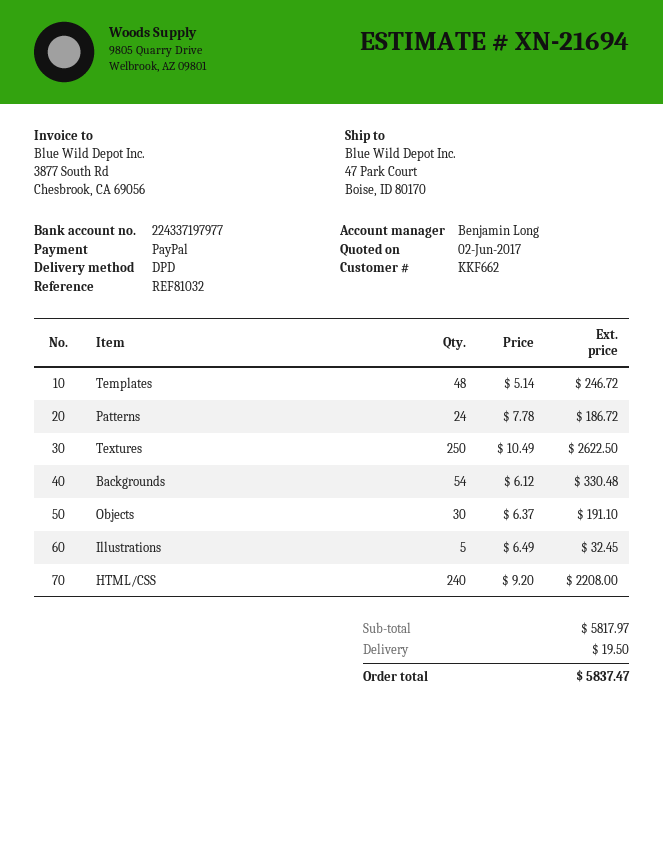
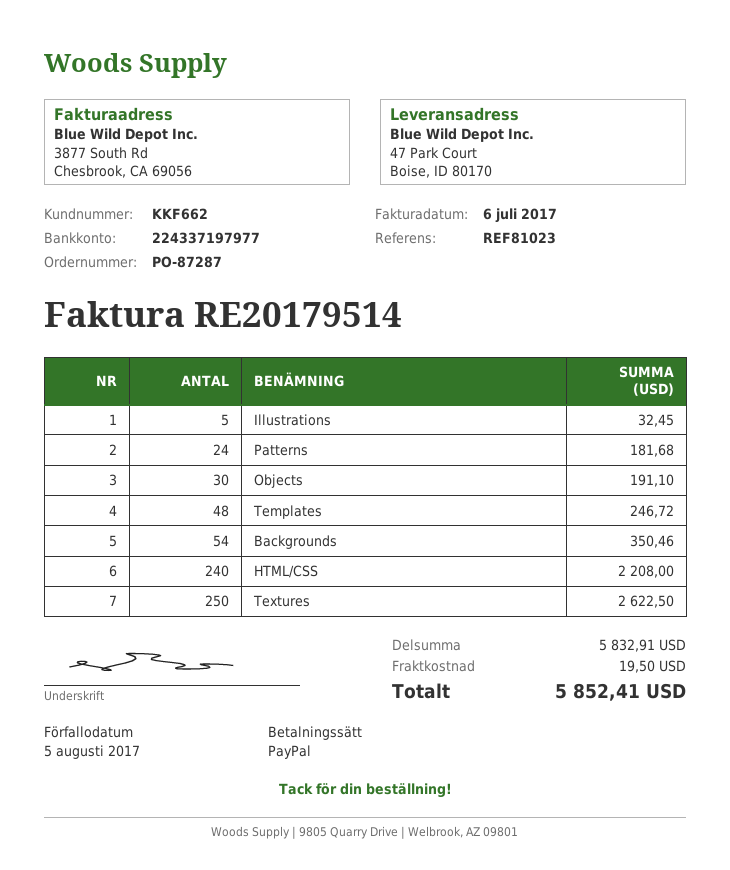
reference: REF81032 -> REF81023
Patterns: 24 for 186.72 -> 24 for 181.68
Backgrounds: 54 for 330.48 -> 54 for 350.46
subtotal: 5817.97 -> 5832.91
total: 5837.47 -> 5852.41

